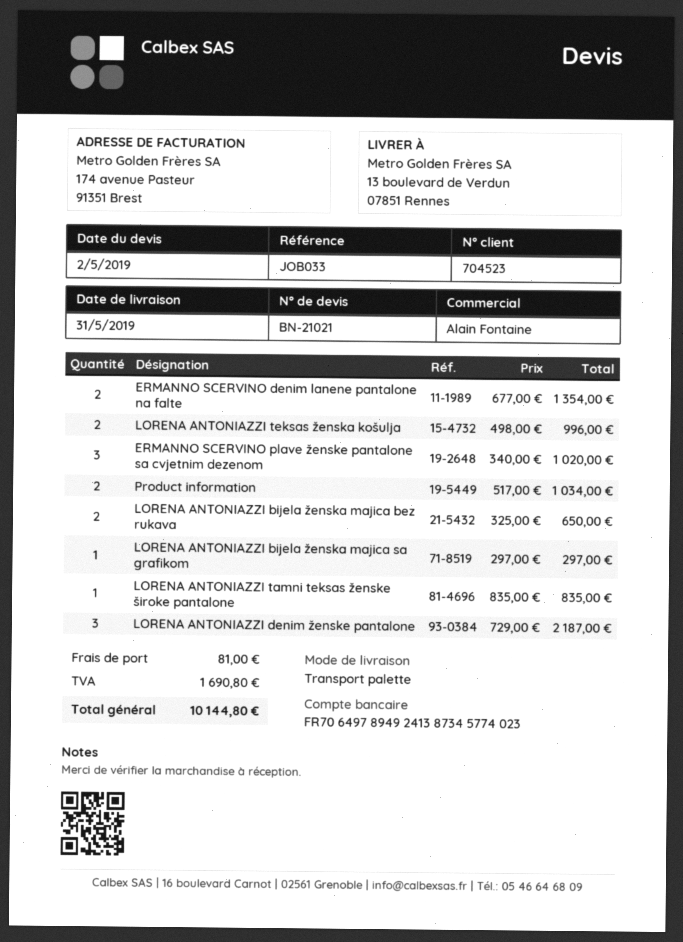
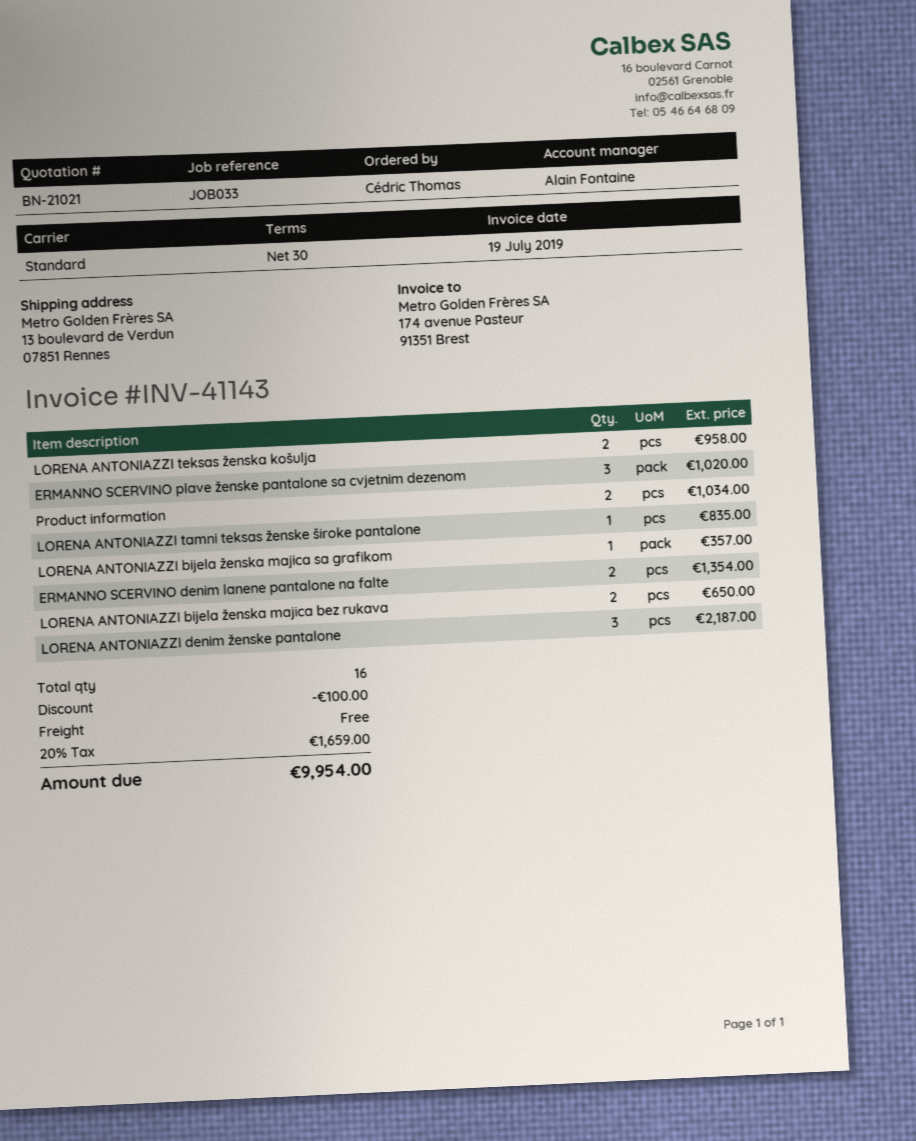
shipping method: pallet freight -> standard
LORENA ANTONIAZZI teksas ženska košulja: 2 for 996.00 -> 2 for 958.00
LORENA ANTONIAZZI bijela ženska majica sa grafikom: 1 for 297.00 -> 1 for 357.00
discount: none -> 100.00
shipping: 81.00 -> 0.00
tax: 1690.80 -> 1659.00
total: 10144.80 -> 9954.00

